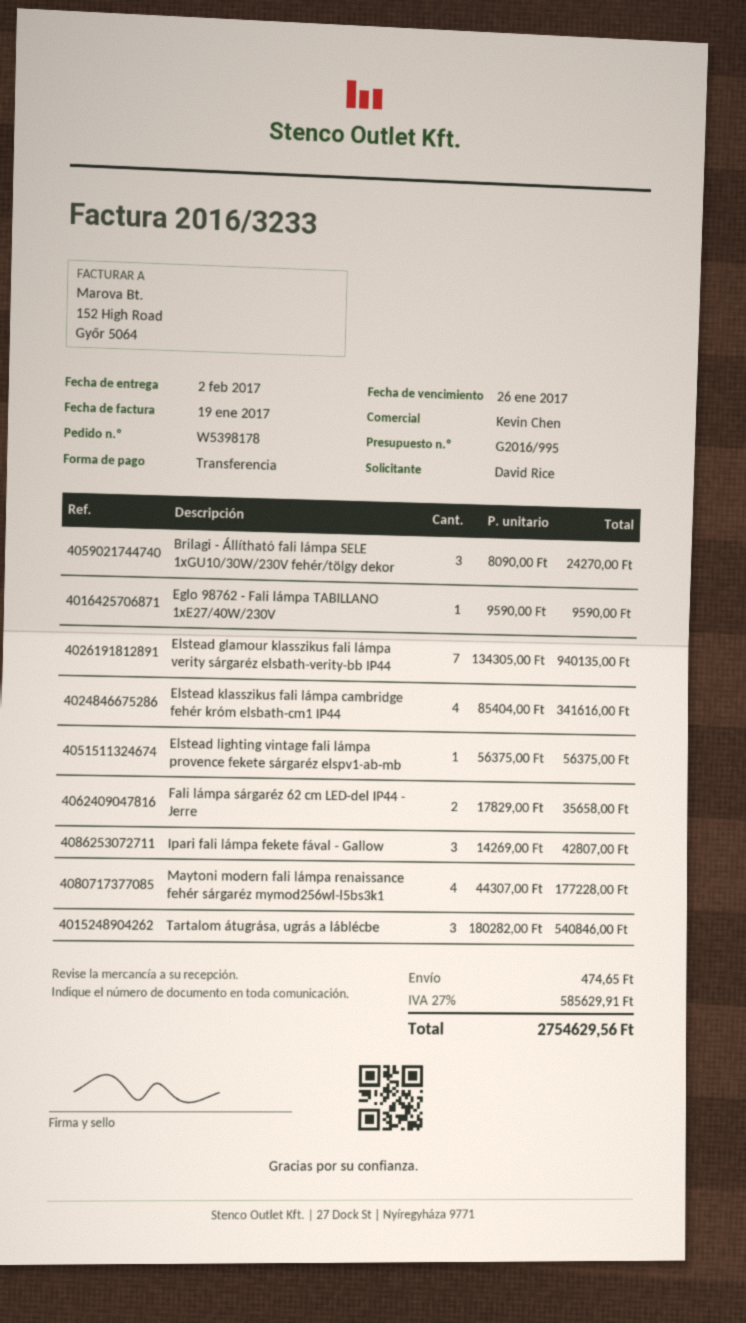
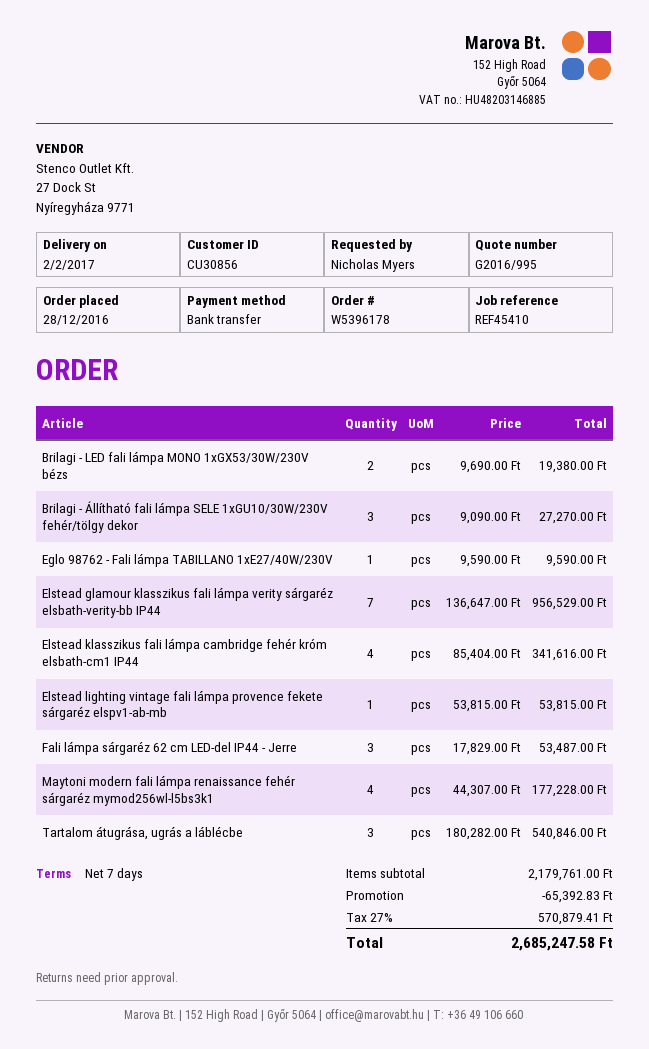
order number: W5398178 -> W5396178
ordered by: David Rice -> Nicholas Myers
Brilagi - Állítható fali lámpa SELE 1xGU10/30W/230V fehér/tölgy dekor: 3 x 8090.00 = 24270.00 -> 3 x 9090.00 = 27270.00
Elstead glamour klasszikus fali lámpa verity sárgaréz elsbath-verity-bb IP44: 7 x 134305.00 = 940135.00 -> 7 x 136647.00 = 956529.00
Elstead lighting vintage fali lámpa provence fekete sárgaréz elspv1-ab-mb: 1 x 56375.00 = 56375.00 -> 1 x 53815.00 = 53815.00
Fali lámpa sárgaréz 62 cm LED-del IP44 - Jerre: 2 x 17829.00 = 35658.00 -> 3 x 17829.00 = 53487.00
Ipari fali lámpa fekete fával - Gallow: 3 x 14269.00 = 42807.00 -> none
Brilagi - LED fali lámpa MONO 1xGX53/30W/230V bézs: none -> 2 x 9690.00 = 19380.00
discount: none -> 65392.83
shipping: 474.65 -> none
tax: 27% = 585629.91 -> 27% = 570879.41
total: 2754629.56 -> 2685247.58

